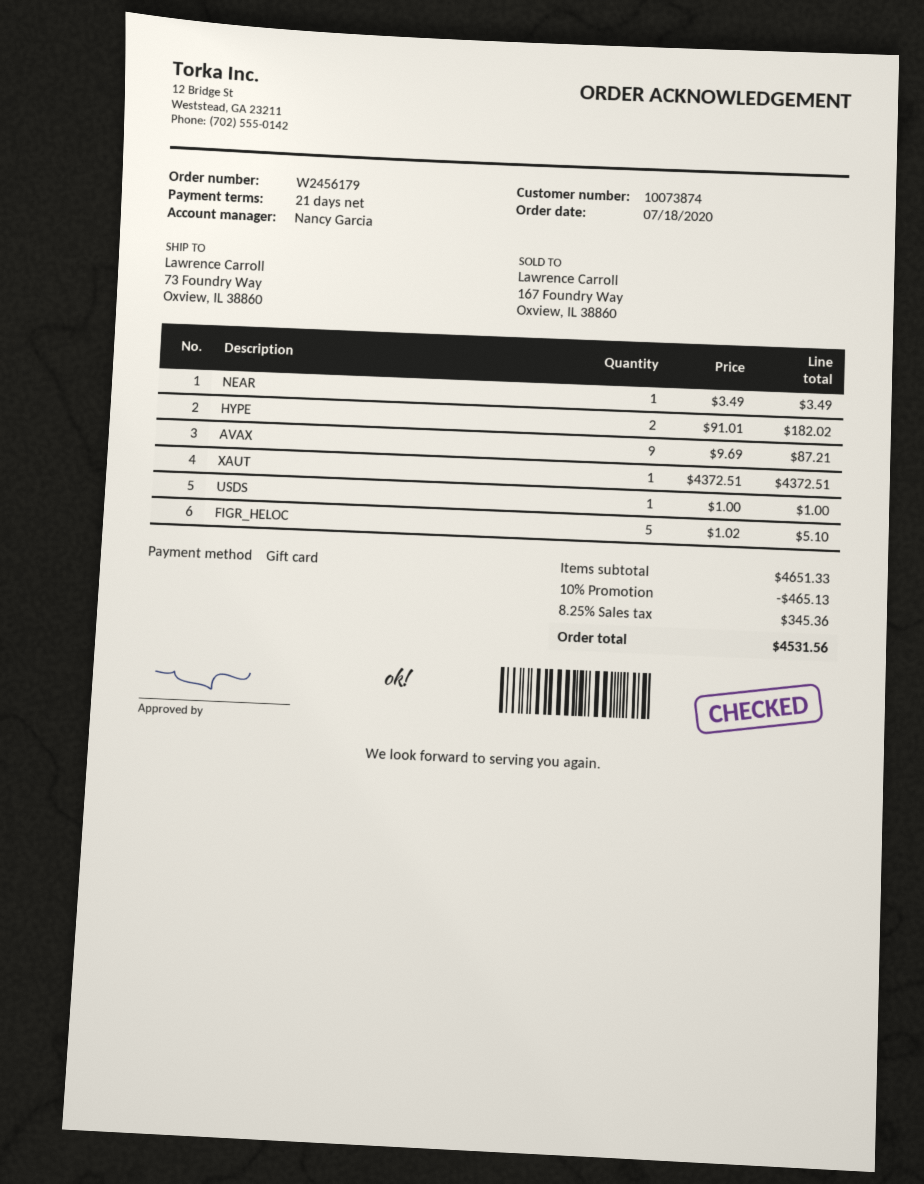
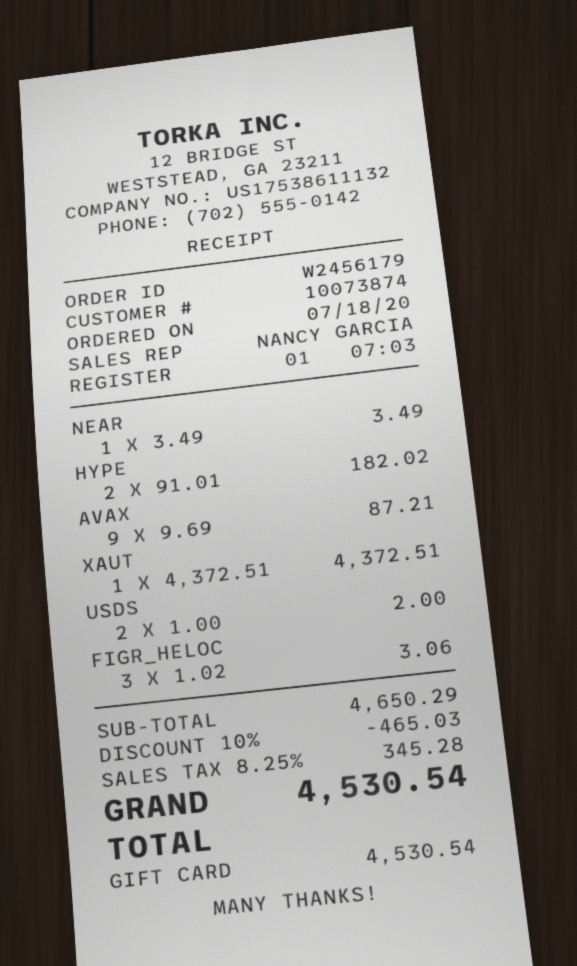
USDS: 1 x 1.00 = 1.00 -> 2 x 1.00 = 2.00
FIGR_HELOC: 5 x 1.02 = 5.10 -> 3 x 1.02 = 3.06
subtotal: 4651.33 -> 4650.29
discount: 10% = 465.13 -> 10% = 465.03
tax: 8.25% = 345.36 -> 8.25% = 345.28
total: 4531.56 -> 4530.54

